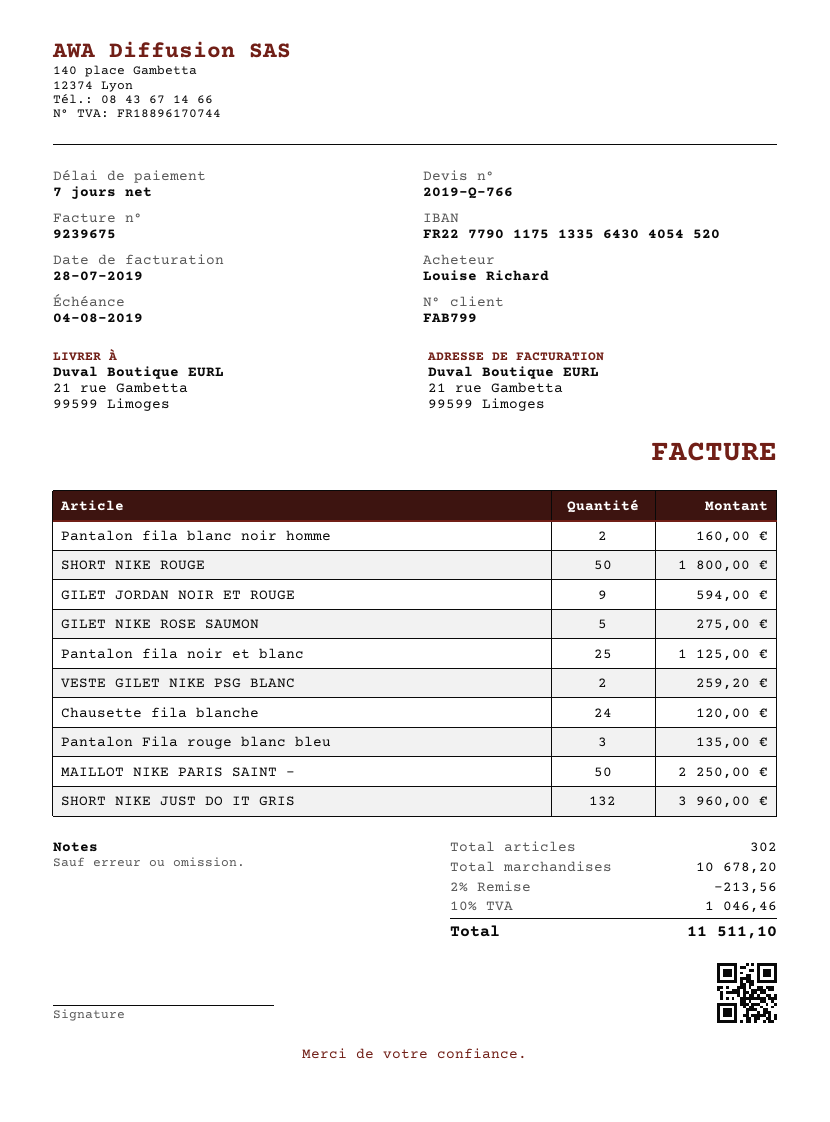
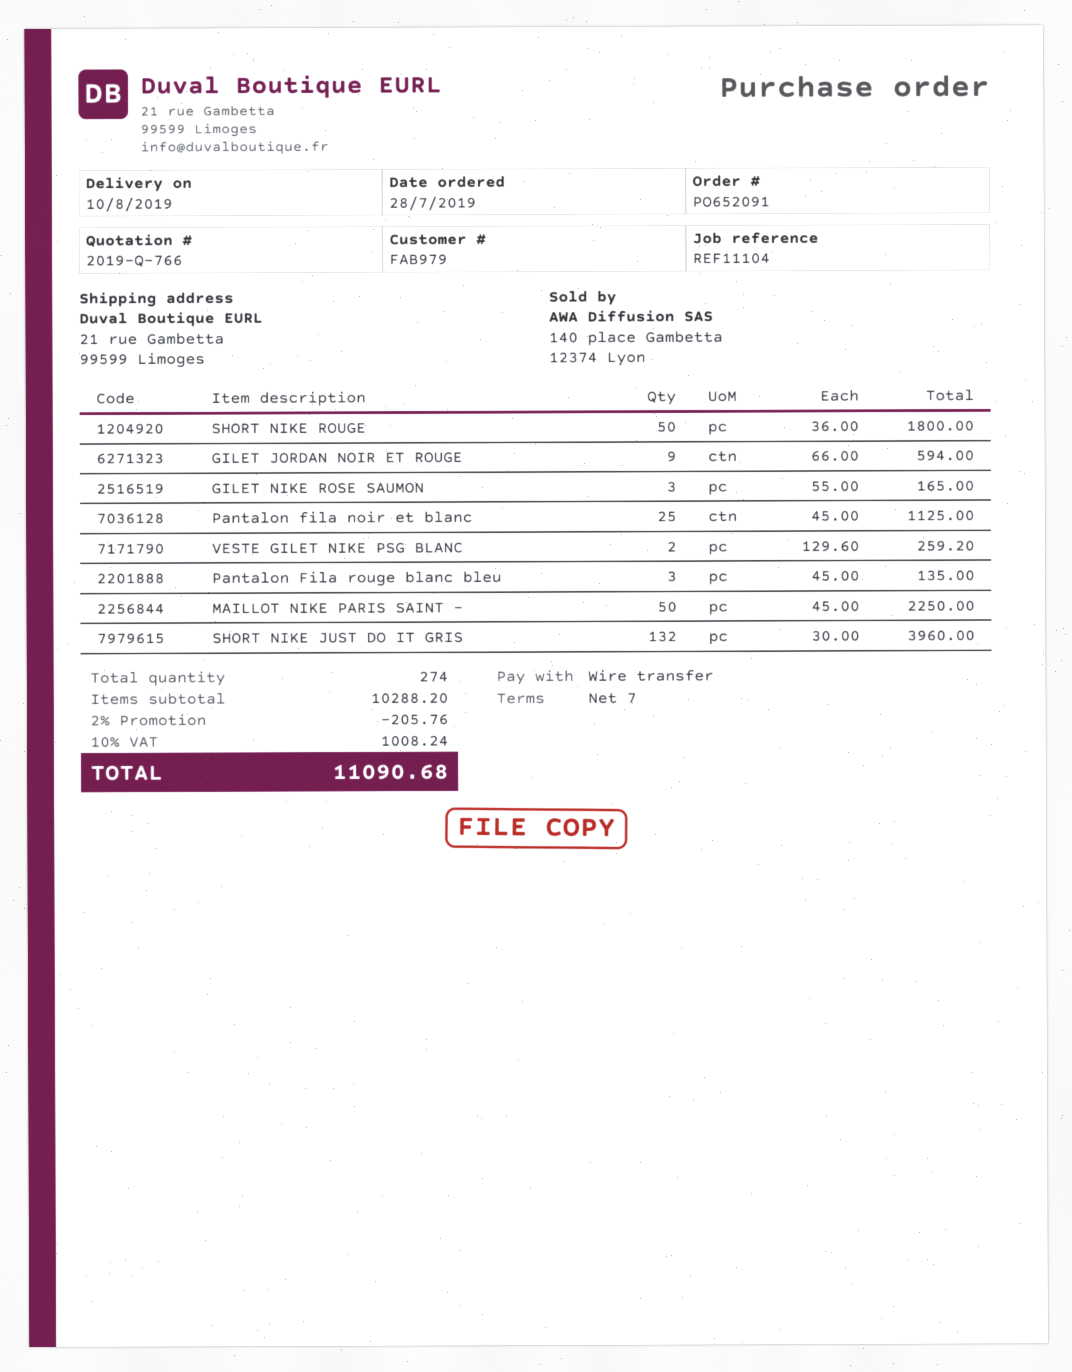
customer number: FAB799 -> FAB979
Pantalon fila blanc noir homme: 2 for 160.00 -> none
GILET NIKE ROSE SAUMON: 5 for 275.00 -> 3 for 165.00
Chausette fila blanche: 24 for 120.00 -> none
total quantity: 302 -> 274
subtotal: 10678.20 -> 10288.20
discount: 2% = 213.56 -> 2% = 205.76
tax: 10% = 1046.46 -> 10% = 1008.24
total: 11511.10 -> 11090.68

